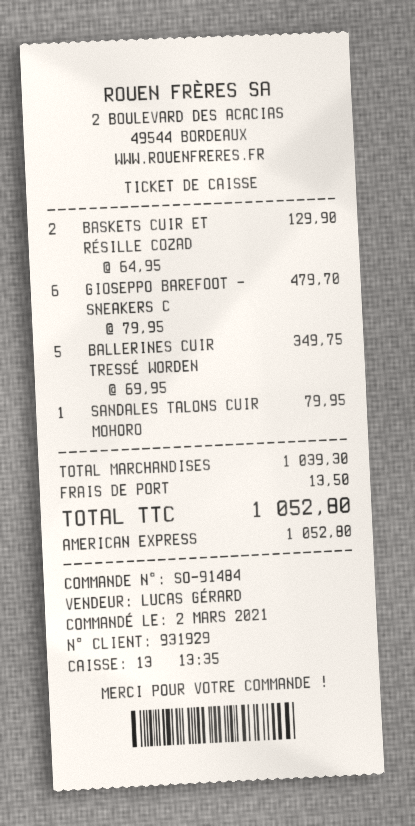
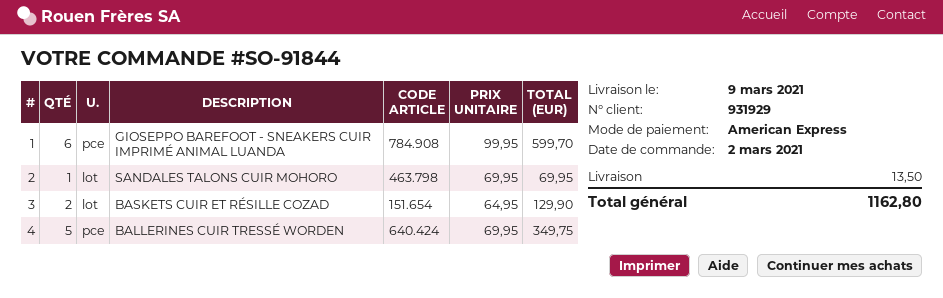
order number: SO-91484 -> SO-91844
GIOSEPPO BAREFOOT - SNEAKERS C: 6 x 79.95 = 479.70 -> 6 x 99.95 = 599.70
SANDALES TALONS CUIR MOHORO: 1 x 79.95 = 79.95 -> 1 x 69.95 = 69.95
total: 1052.80 -> 1162.80

